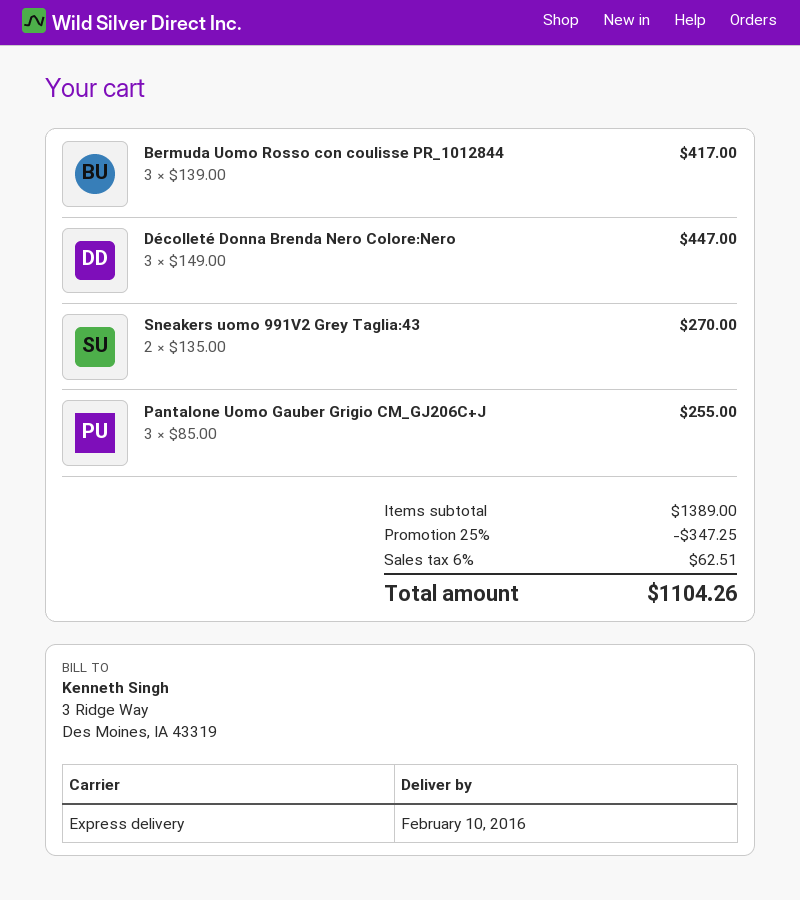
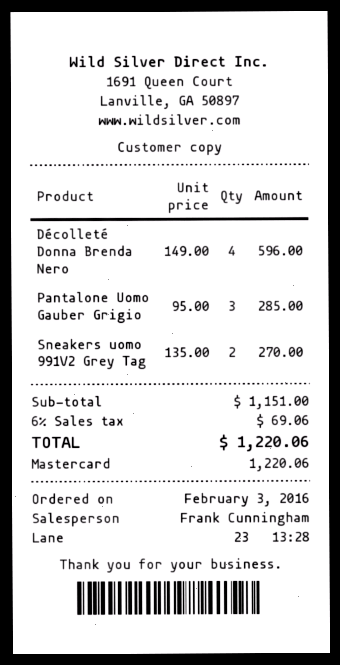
Bermuda Uomo Rosso con coulisse PR_1012844: 3 x 139.00 = 417.00 -> none
Décolleté Donna Brenda Nero Colore:Nero: 3 x 149.00 = 447.00 -> 4 x 149.00 = 596.00
Pantalone Uomo Gauber Grigio CM_GJ206C+J: 3 x 85.00 = 255.00 -> 3 x 95.00 = 285.00
subtotal: 1389.00 -> 1151.00
discount: 25% = 347.25 -> none
tax: 6% = 62.51 -> 6% = 69.06
total: 1104.26 -> 1220.06

